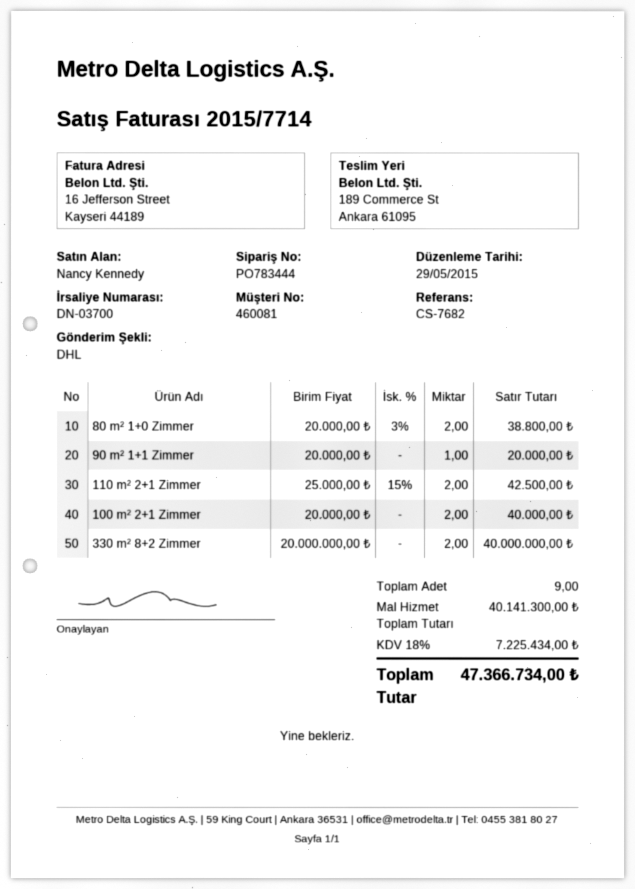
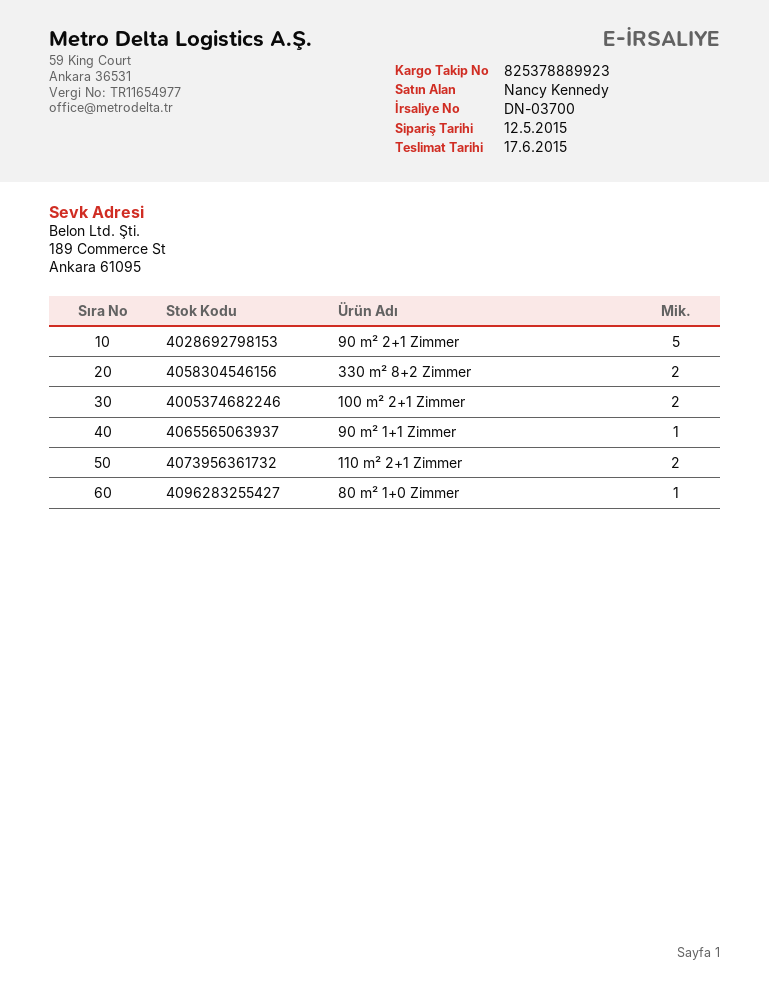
80 m² 1+0 Zimmer: 2 -> 1
90 m² 2+1 Zimmer: none -> 5

